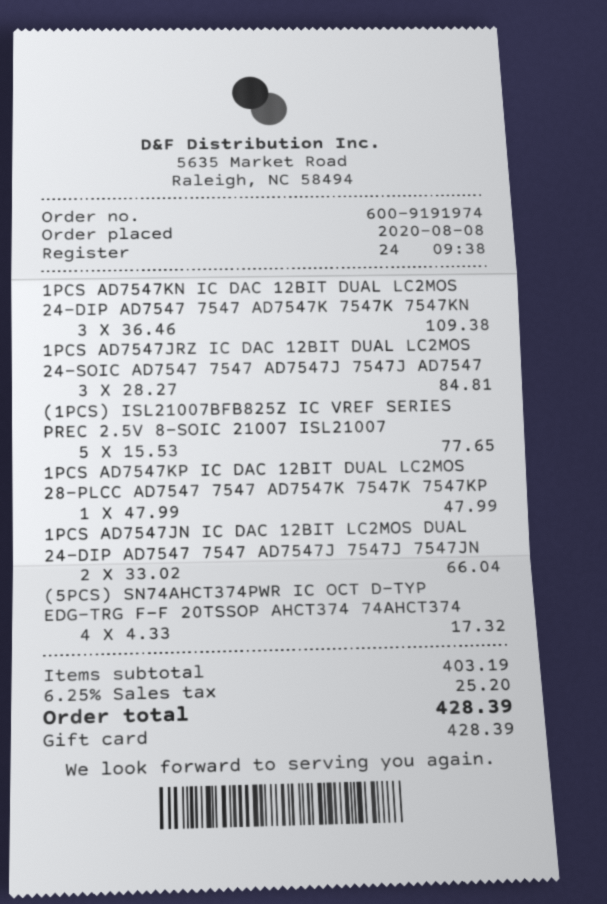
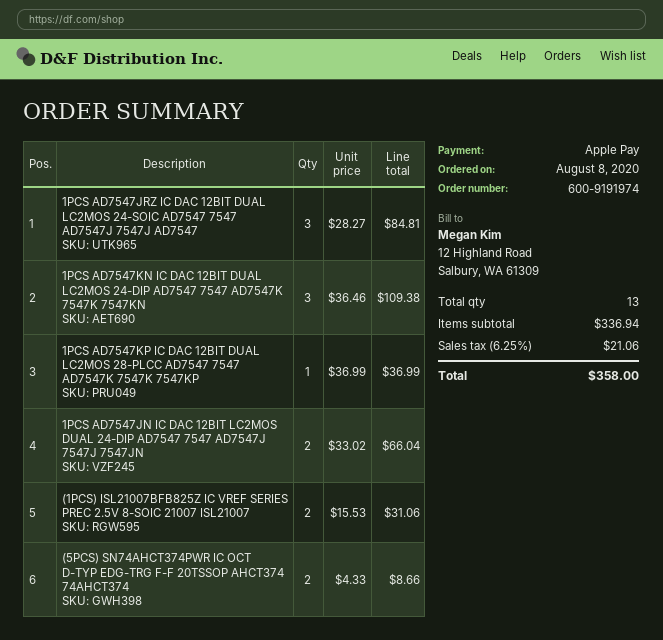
payment method: gift card -> Apple Pay
(1PCS) ISL21007BFB825Z IC VREF SERIES PREC 2.5V 8-SOIC 21007 ISL21007: 5 x 15.53 = 77.65 -> 2 x 15.53 = 31.06
1PCS AD7547KP IC DAC 12BIT DUAL LC2MOS 28-PLCC AD7547 7547 AD7547K 7547K 7547KP: 1 x 47.99 = 47.99 -> 1 x 36.99 = 36.99
(5PCS) SN74AHCT374PWR IC OCT D-TYP EDG-TRG F-F 20TSSOP AHCT374 74AHCT374: 4 x 4.33 = 17.32 -> 2 x 4.33 = 8.66
subtotal: 403.19 -> 336.94
tax: 6.25% = 25.20 -> 6.25% = 21.06
total: 428.39 -> 358.00

